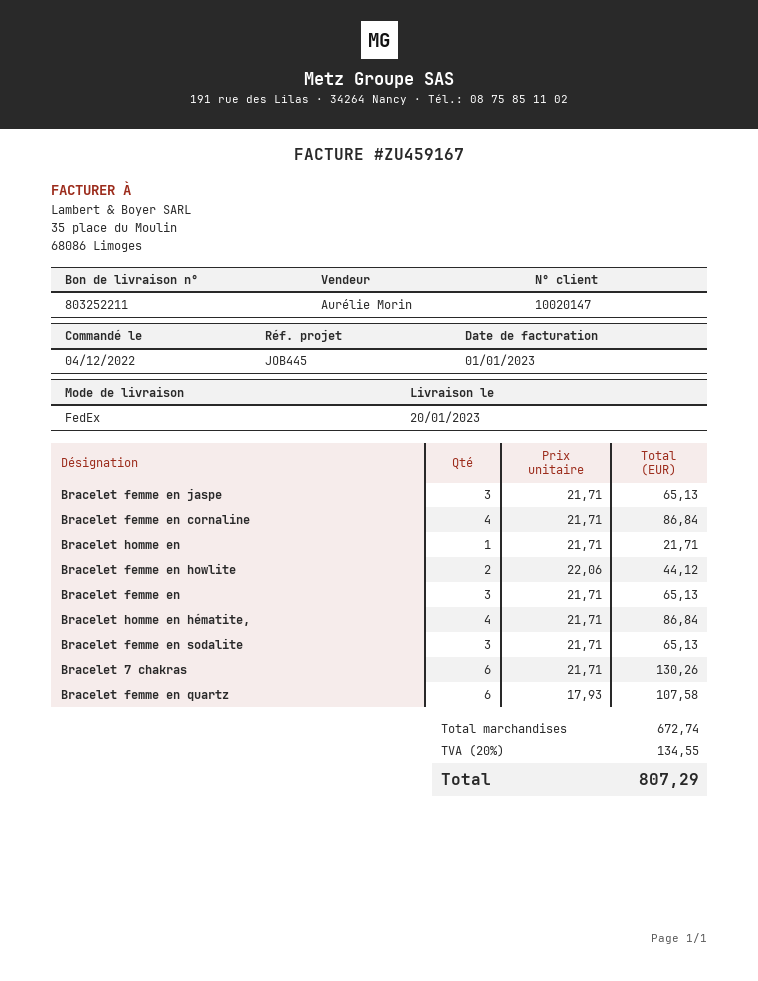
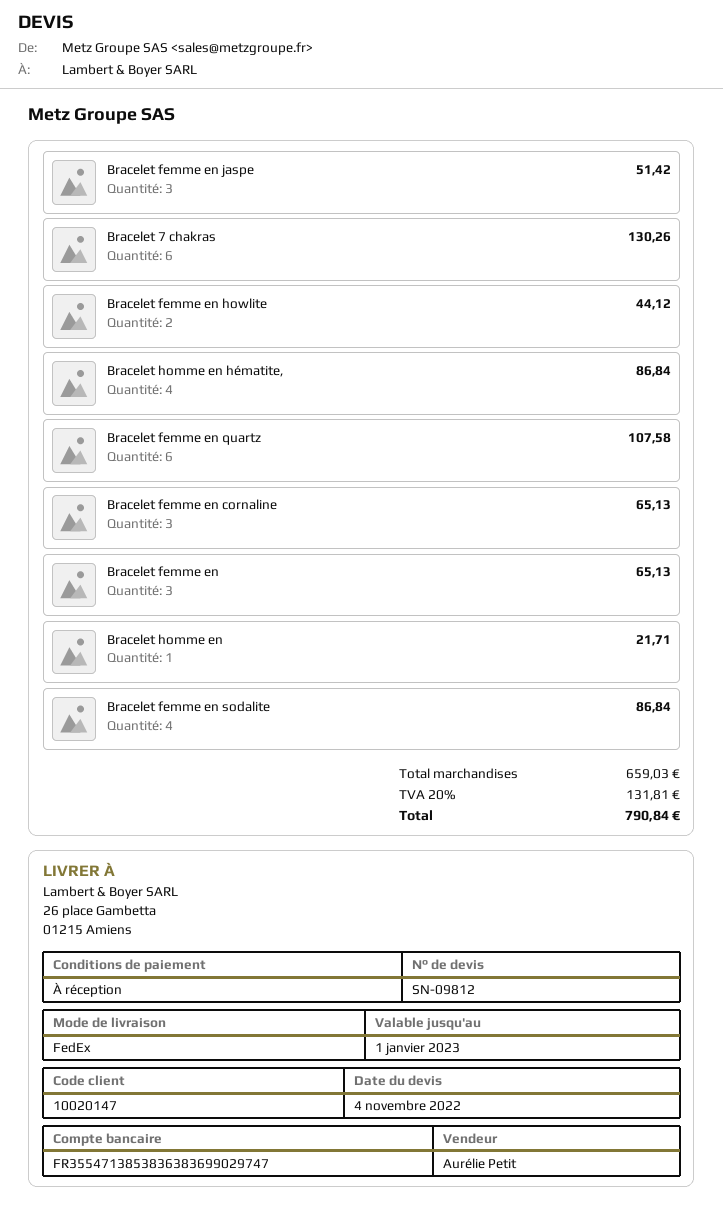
sales rep: Aurélie Morin -> Aurélie Petit
Bracelet femme en jaspe: 3 for 65.13 -> 3 for 51.42
Bracelet femme en cornaline: 4 for 86.84 -> 3 for 65.13
Bracelet femme en sodalite: 3 for 65.13 -> 4 for 86.84
subtotal: 672.74 -> 659.03
tax: 20% = 134.55 -> 20% = 131.81
total: 807.29 -> 790.84

